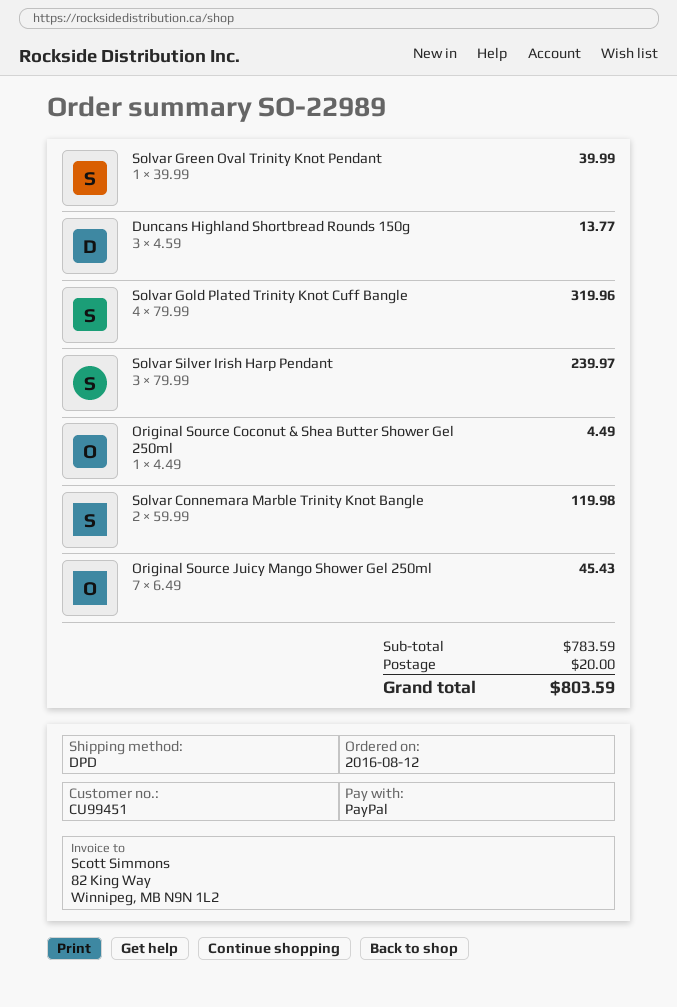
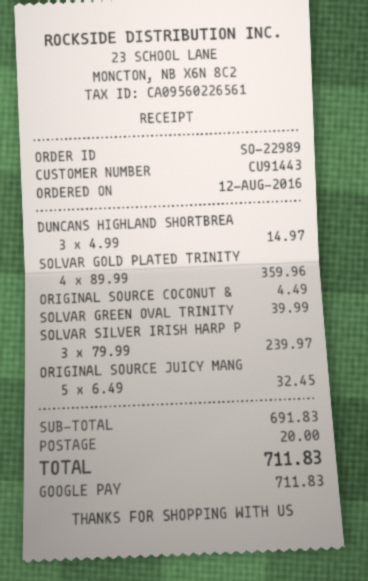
customer number: CU99451 -> CU91443
payment method: PayPal -> Google Pay
Duncans Highland Shortbread Rounds 150g: 3 x 4.59 = 13.77 -> 3 x 4.99 = 14.97
Solvar Gold Plated Trinity Knot Cuff Bangle: 4 x 79.99 = 319.96 -> 4 x 89.99 = 359.96
Solvar Connemara Marble Trinity Knot Bangle: 2 x 59.99 = 119.98 -> none
Original Source Juicy Mango Shower Gel 250ml: 7 x 6.49 = 45.43 -> 5 x 6.49 = 32.45
subtotal: 783.59 -> 691.83
total: 803.59 -> 711.83

